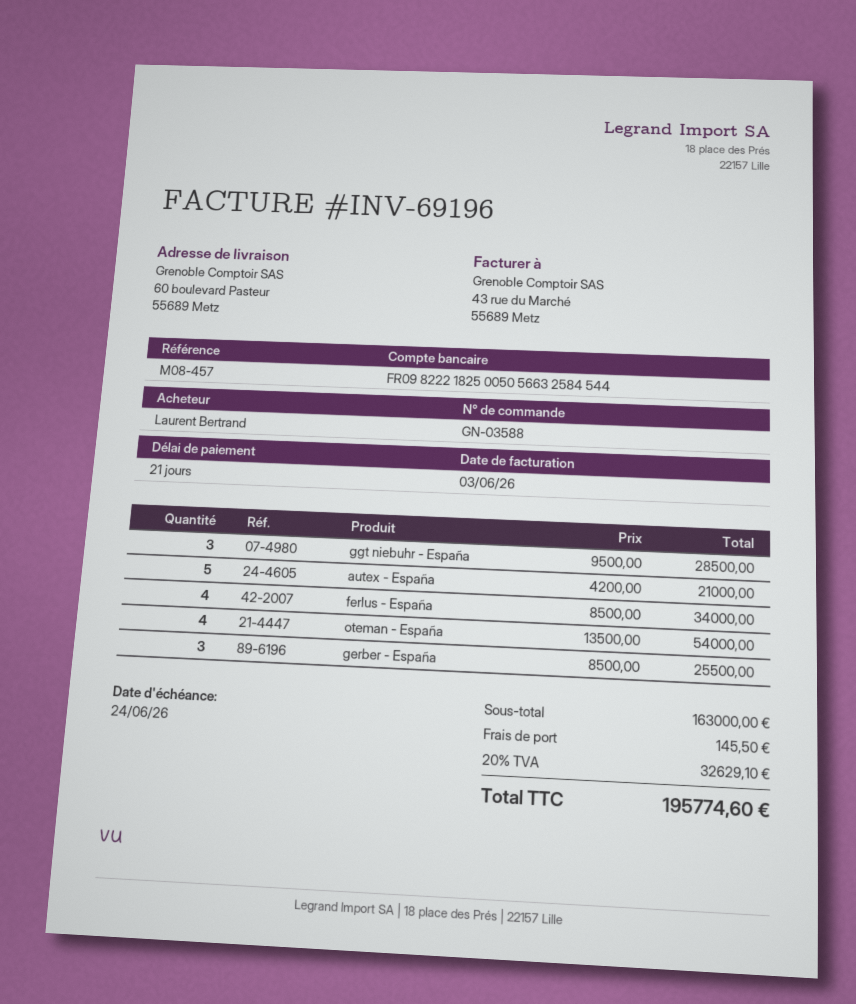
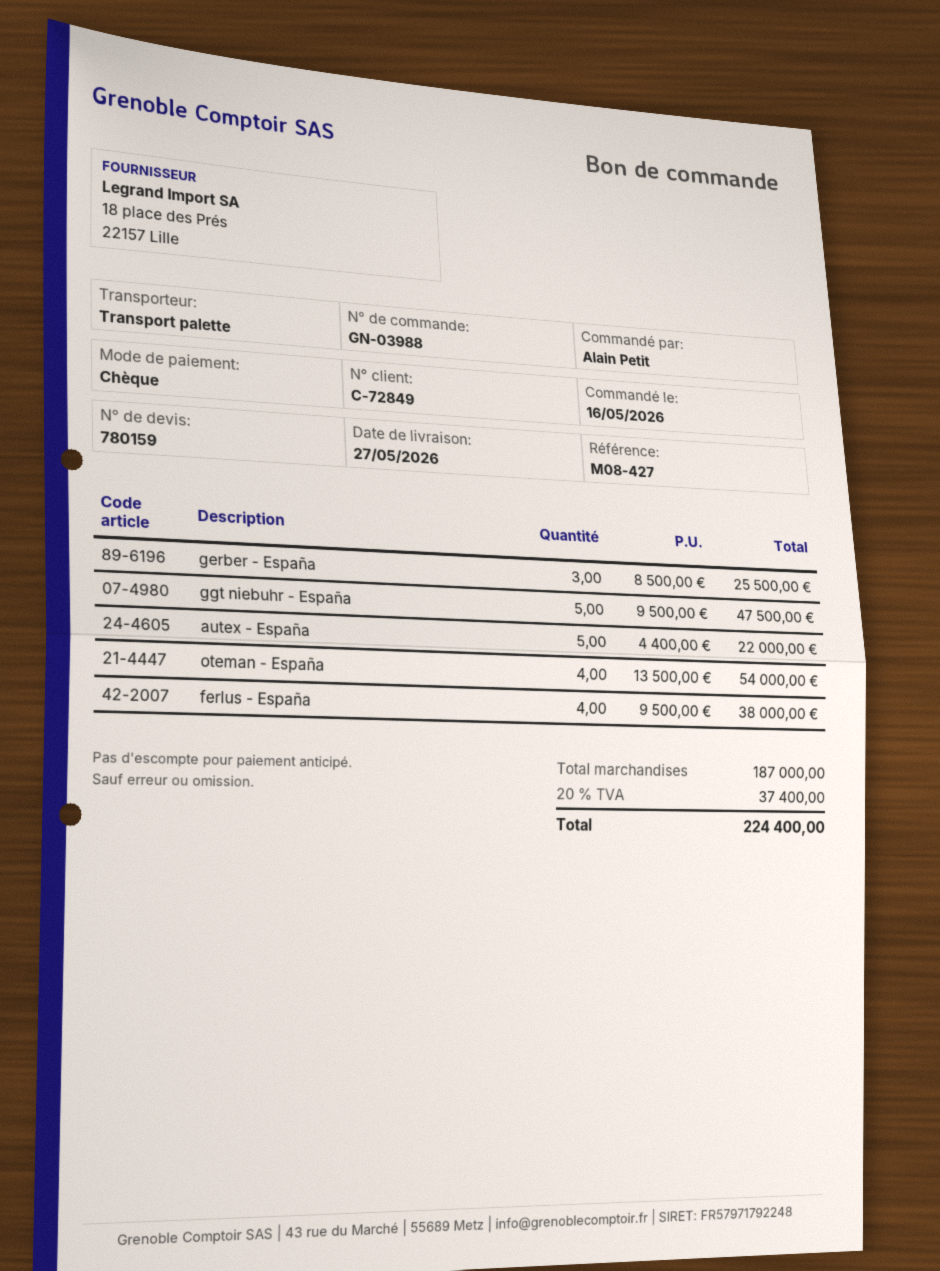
order number: GN-03588 -> GN-03988
reference: M08-457 -> M08-427
ordered by: Laurent Bertrand -> Alain Petit
ggt niebuhr - España: 3 x 9500.00 = 28500.00 -> 5 x 9500.00 = 47500.00
autex - España: 5 x 4200.00 = 21000.00 -> 5 x 4400.00 = 22000.00
ferlus - España: 4 x 8500.00 = 34000.00 -> 4 x 9500.00 = 38000.00
subtotal: 163000.00 -> 187000.00
shipping: 145.50 -> none
tax: 20% = 32629.10 -> 20% = 37400.00
total: 195774.60 -> 224400.00

